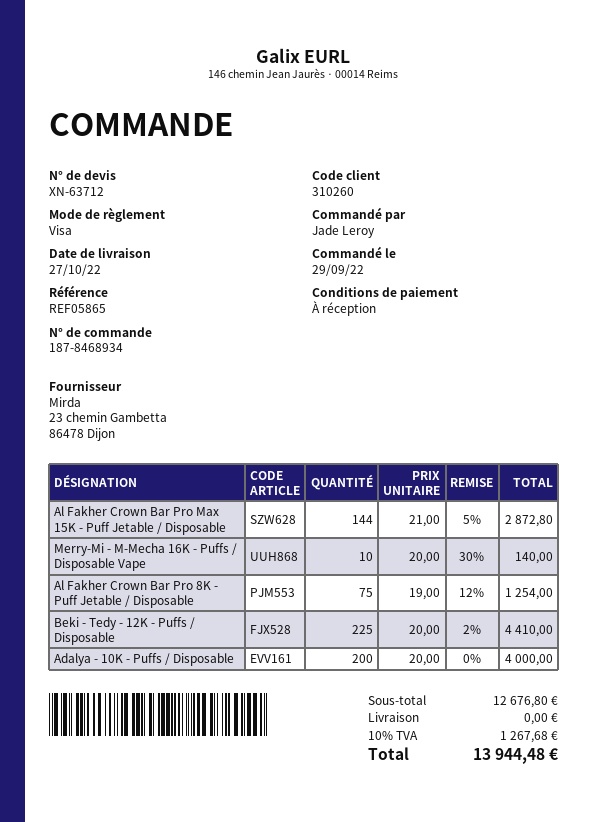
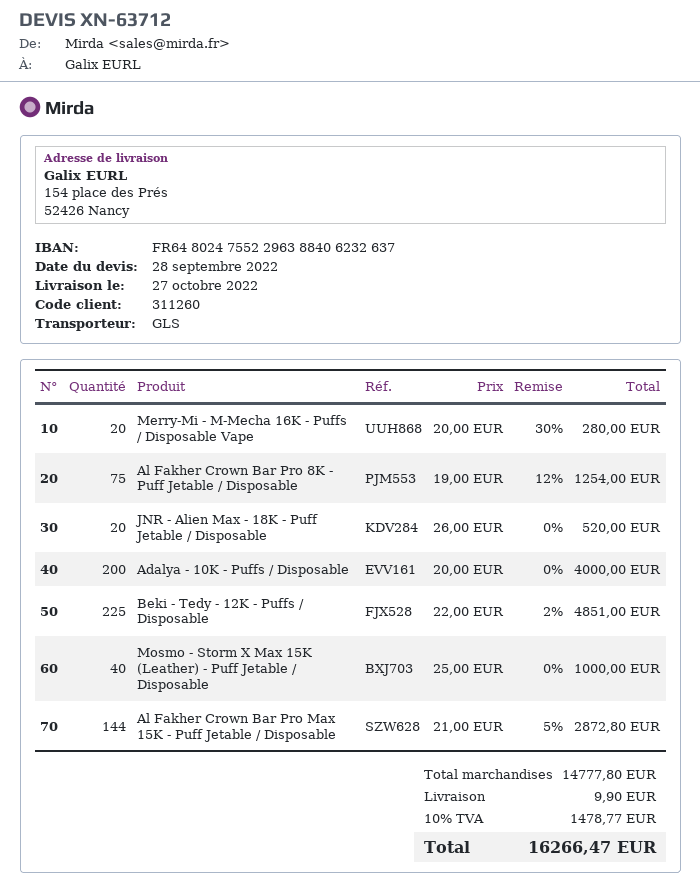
customer number: 310260 -> 311260
Merry-Mi - M-Mecha 16K - Puffs / Disposable Vape: 10 x 20.00 - 30% = 140.00 -> 20 x 20.00 - 30% = 280.00
Beki - Tedy - 12K - Puffs / Disposable: 225 x 20.00 - 2% = 4410.00 -> 225 x 22.00 - 2% = 4851.00
JNR - Alien Max - 18K - Puff Jetable / Disposable: none -> 20 x 26.00 = 520.00
Mosmo - Storm X Max 15K (Leather) - Puff Jetable / Disposable: none -> 40 x 25.00 = 1000.00
subtotal: 12676.80 -> 14777.80
shipping: 0.00 -> 9.90
tax: 10% = 1267.68 -> 10% = 1478.77
total: 13944.48 -> 16266.47

